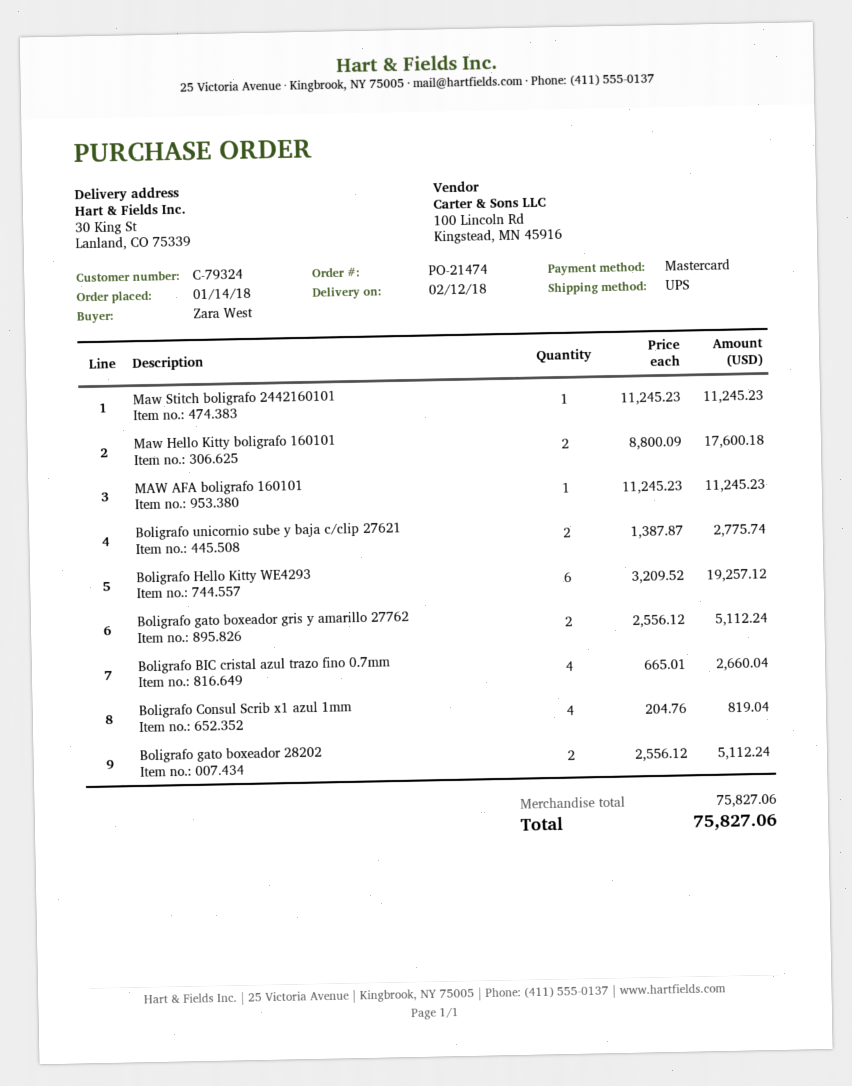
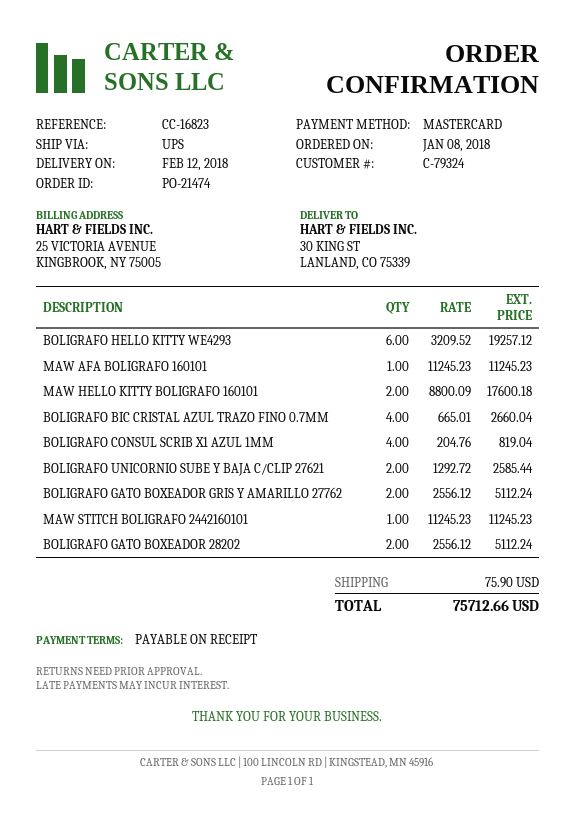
order date: 2018-01-14 -> 2018-01-08
Boligrafo unicornio sube y baja c/clip 27621: 2 x 1387.87 = 2775.74 -> 2 x 1292.72 = 2585.44
shipping: none -> 75.90
total: 75827.06 -> 75712.66

